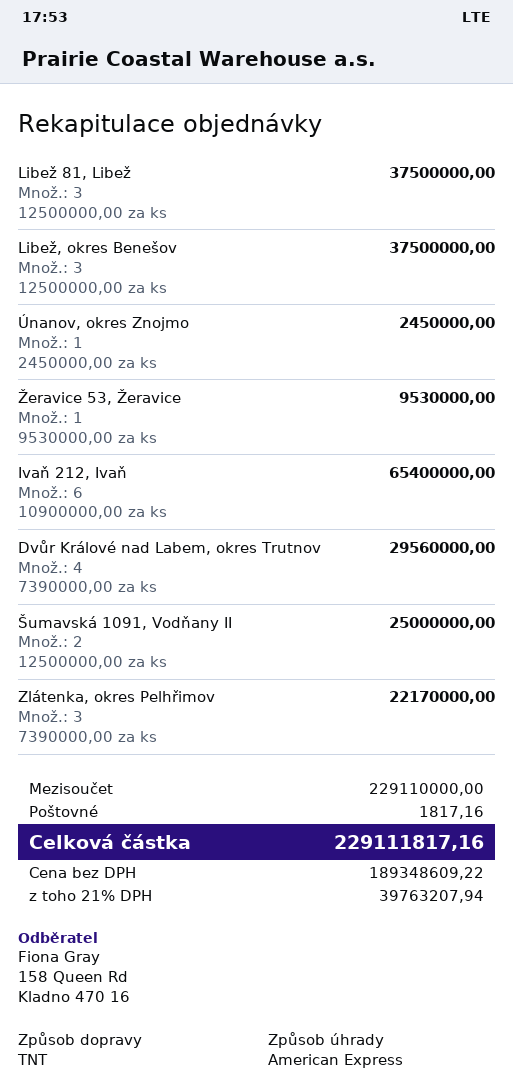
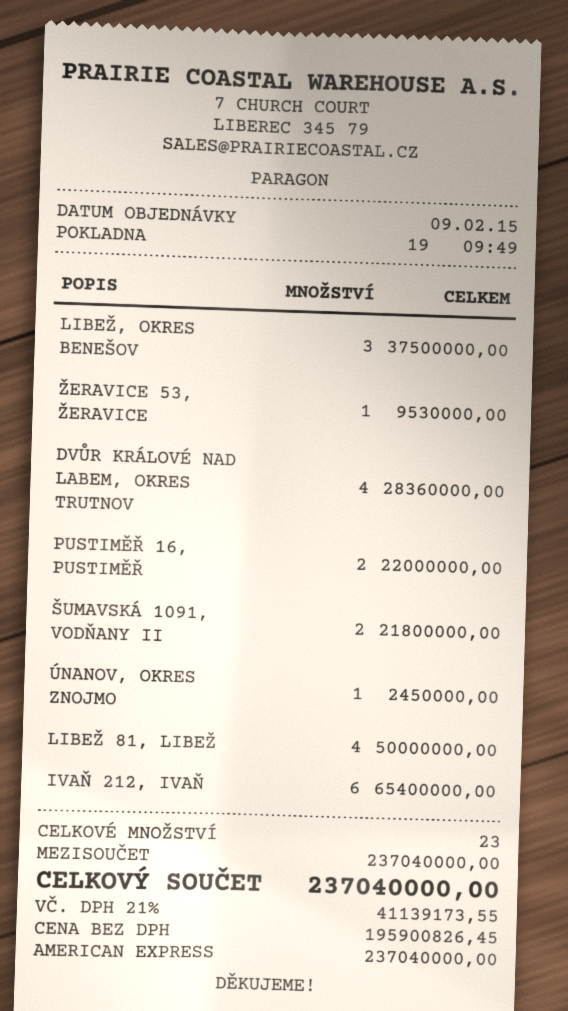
Libež 81, Libež: 3 for 37500000.00 -> 4 for 50000000.00
Dvůr Králové nad Labem, okres Trutnov: 4 for 29560000.00 -> 4 for 28360000.00
Šumavská 1091, Vodňany II: 2 for 25000000.00 -> 2 for 21800000.00
Zlátenka, okres Pelhřimov: 3 for 22170000.00 -> none
PUSTIMĚŘ 16, PUSTIMĚŘ: none -> 2 for 22000000.00
subtotal: 229110000.00 -> 237040000.00
shipping: 1817.16 -> none
net: 189348609.22 -> 195900826.45
tax: 21% = 39763207.94 -> 21% = 41139173.55
total: 229111817.16 -> 237040000.00

